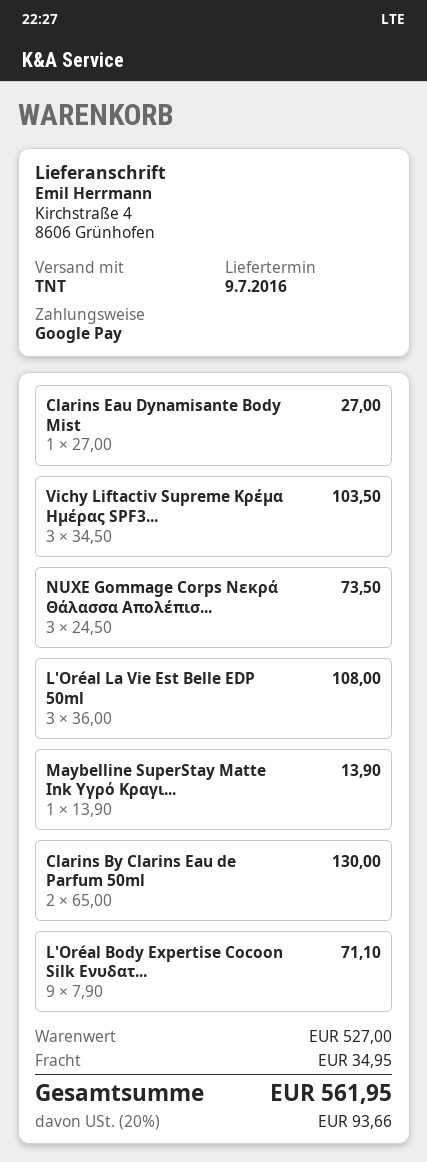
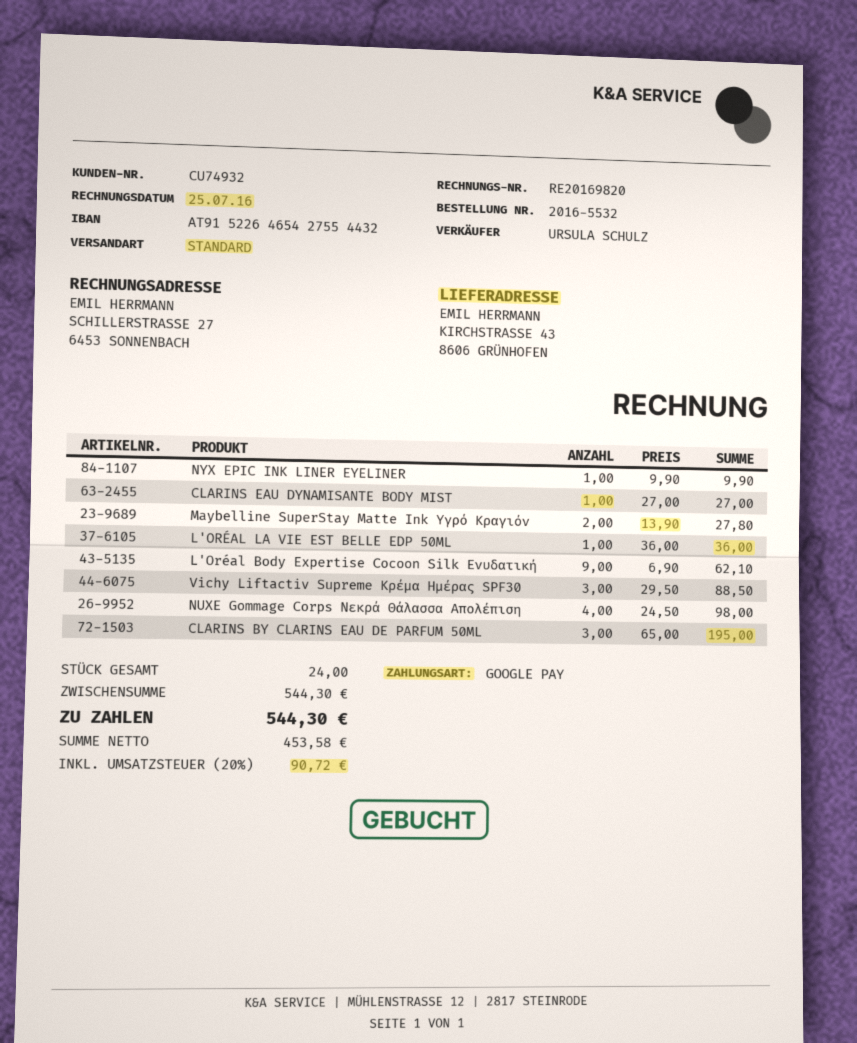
shipping method: TNT -> standard
ship to: Kirchstraße 4, 8606 Grünhofen -> KIRCHSTRASSE 43, 8606 GRÜNHOFEN
Vichy Liftactiv Supreme Κρέμα Ημέρας SPF3...: 3 x 34.50 = 103.50 -> 3 x 29.50 = 88.50
NUXE Gommage Corps Νεκρά Θάλασσα Απολέπισ...: 3 x 24.50 = 73.50 -> 4 x 24.50 = 98.00
L'Oréal La Vie Est Belle EDP 50ml: 3 x 36.00 = 108.00 -> 1 x 36.00 = 36.00
Maybelline SuperStay Matte Ink Υγρό Κραγι...: 1 x 13.90 = 13.90 -> 2 x 13.90 = 27.80
Clarins By Clarins Eau de Parfum 50ml: 2 x 65.00 = 130.00 -> 3 x 65.00 = 195.00
L'Oréal Body Expertise Cocoon Silk Ενυδατ...: 9 x 7.90 = 71.10 -> 9 x 6.90 = 62.10
NYX EPIC INK LINER EYELINER: none -> 1 x 9.90 = 9.90
subtotal: 527.00 -> 544.30
shipping: 34.95 -> none
tax: 20% = 93.66 -> 20% = 90.72
total: 561.95 -> 544.30

